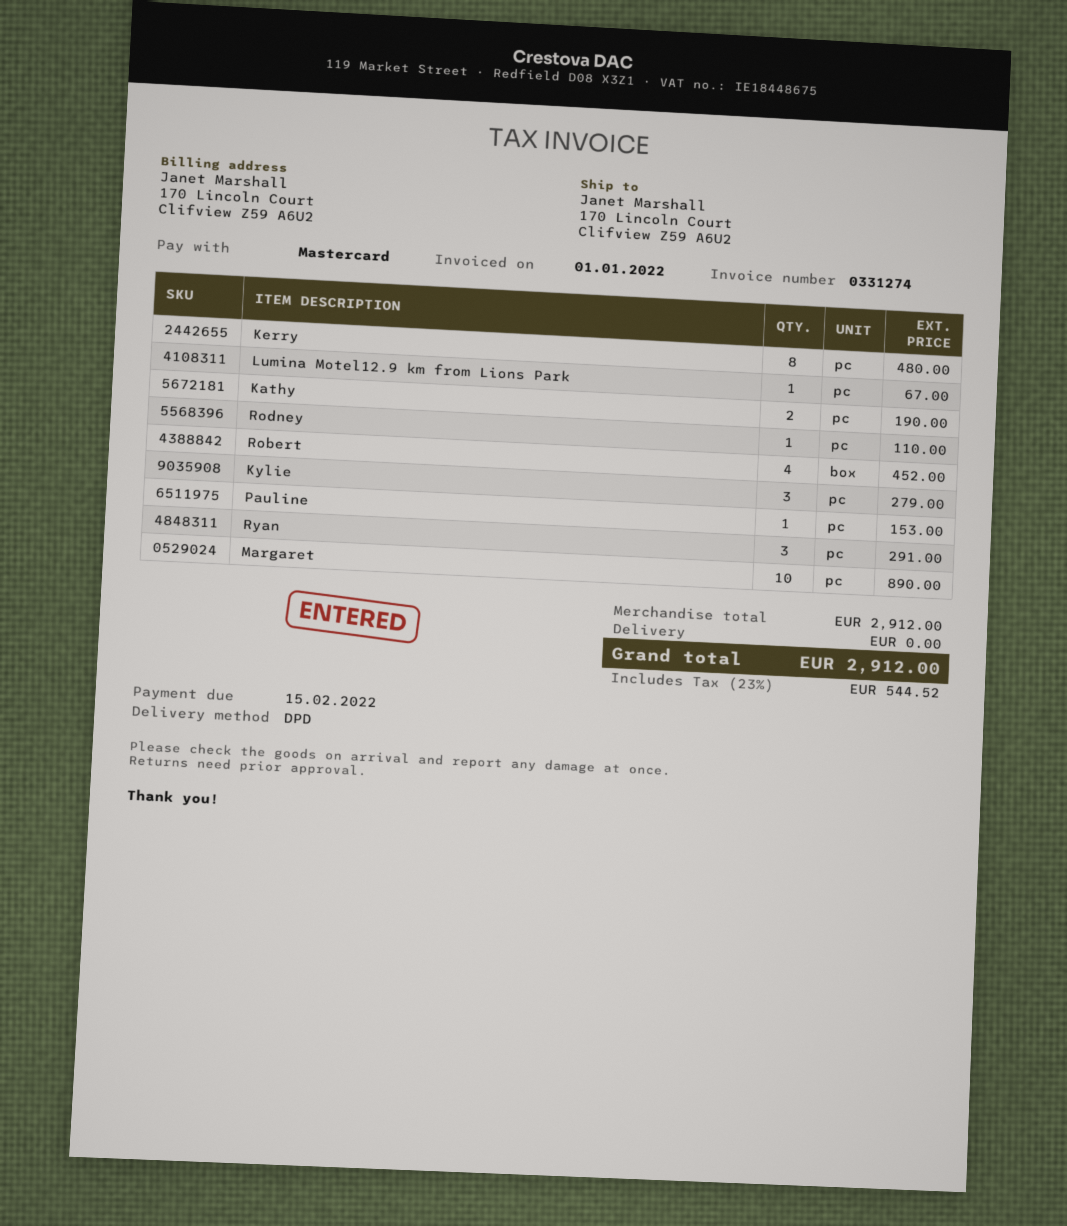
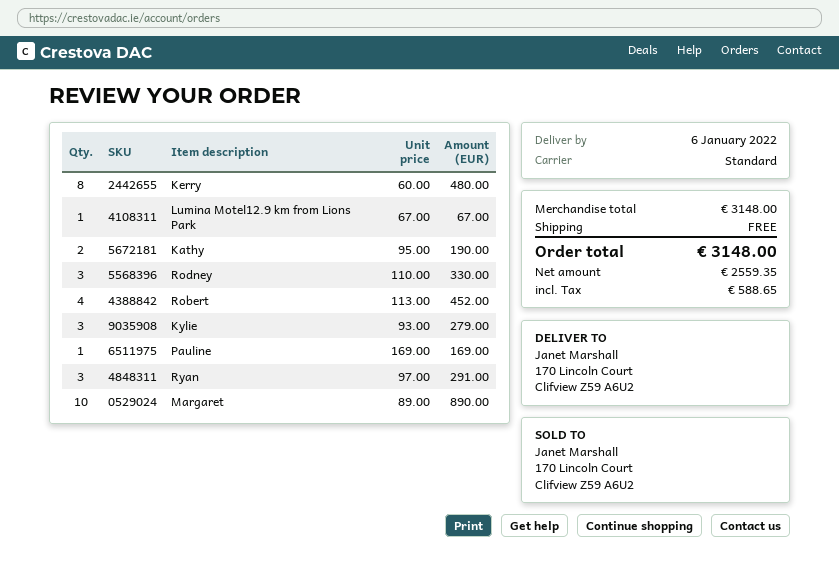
shipping method: DPD -> standard
Rodney: 1 for 110.00 -> 3 for 330.00
Pauline: 1 for 153.00 -> 1 for 169.00
subtotal: 2912.00 -> 3148.00
tax: 544.52 -> 588.65
total: 2912.00 -> 3148.00

